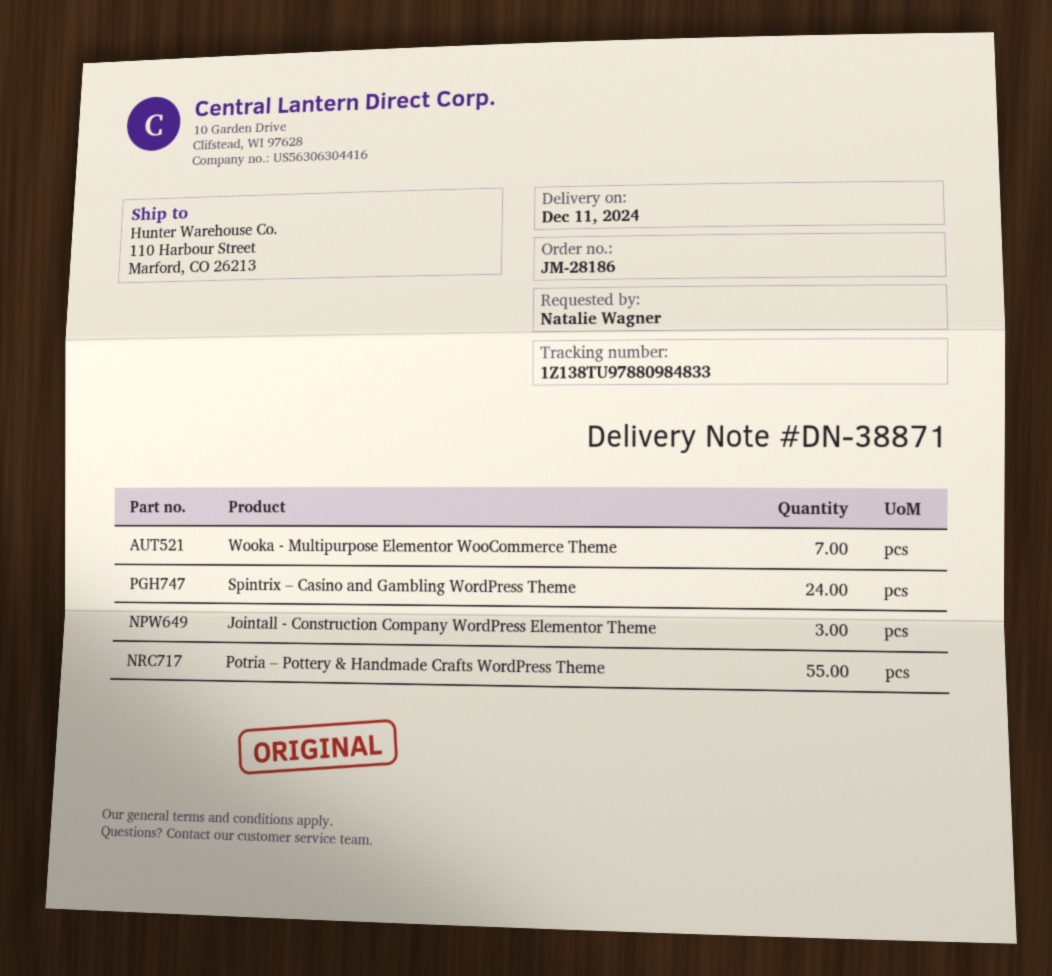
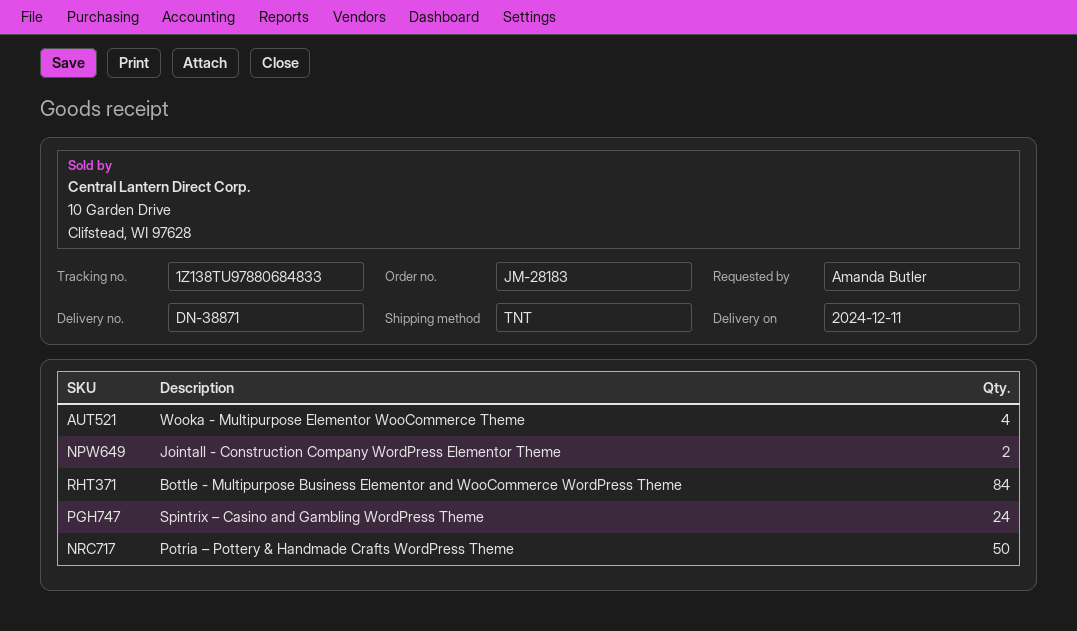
order number: JM-28186 -> JM-28183
ordered by: Natalie Wagner -> Amanda Butler
tracking number: 1Z138TU97880984833 -> 1Z138TU97880684833
Wooka - Multipurpose Elementor WooCommerce Theme: 7 -> 4
Jointall - Construction Company WordPress Elementor Theme: 3 -> 2
Potria – Pottery & Handmade Crafts WordPress Theme: 55 -> 50
Bottle - Multipurpose Business Elementor and WooCommerce WordPress Theme: none -> 84

